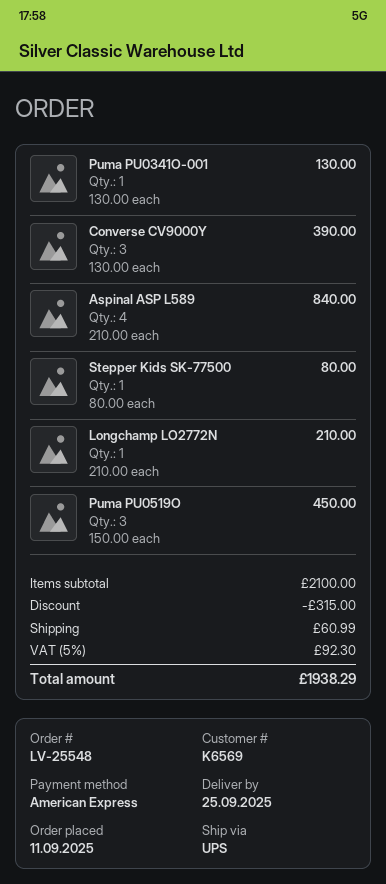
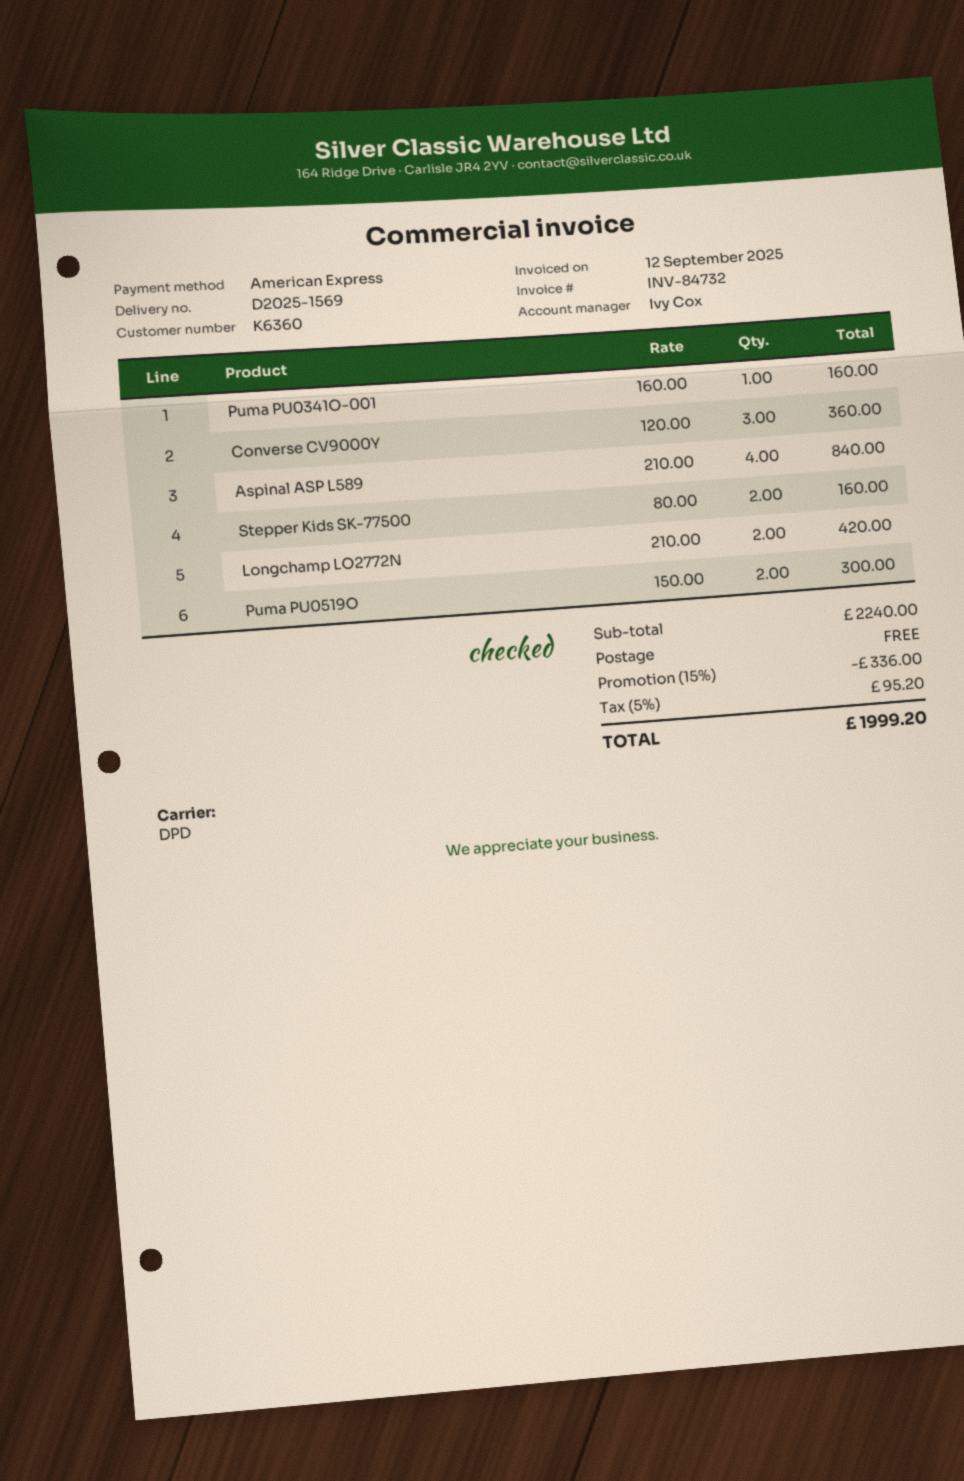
customer number: K6569 -> K6360
shipping method: UPS -> DPD
Puma PU0341O-001: 1 x 130.00 = 130.00 -> 1 x 160.00 = 160.00
Converse CV9000Y: 3 x 130.00 = 390.00 -> 3 x 120.00 = 360.00
Stepper Kids SK-77500: 1 x 80.00 = 80.00 -> 2 x 80.00 = 160.00
Longchamp LO2772N: 1 x 210.00 = 210.00 -> 2 x 210.00 = 420.00
Puma PU0519O: 3 x 150.00 = 450.00 -> 2 x 150.00 = 300.00
subtotal: 2100.00 -> 2240.00
discount: 315.00 -> 336.00
shipping: 60.99 -> 0.00
tax: 5% = 92.30 -> 5% = 95.20
total: 1938.29 -> 1999.20

